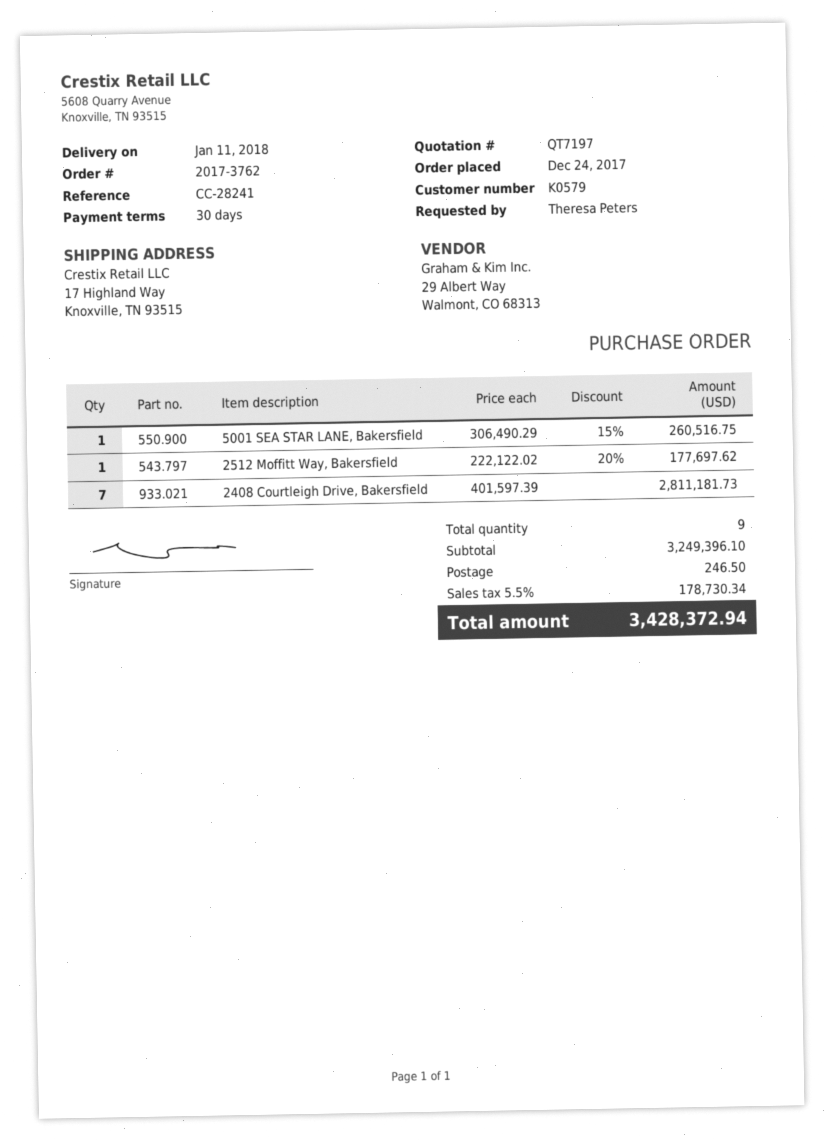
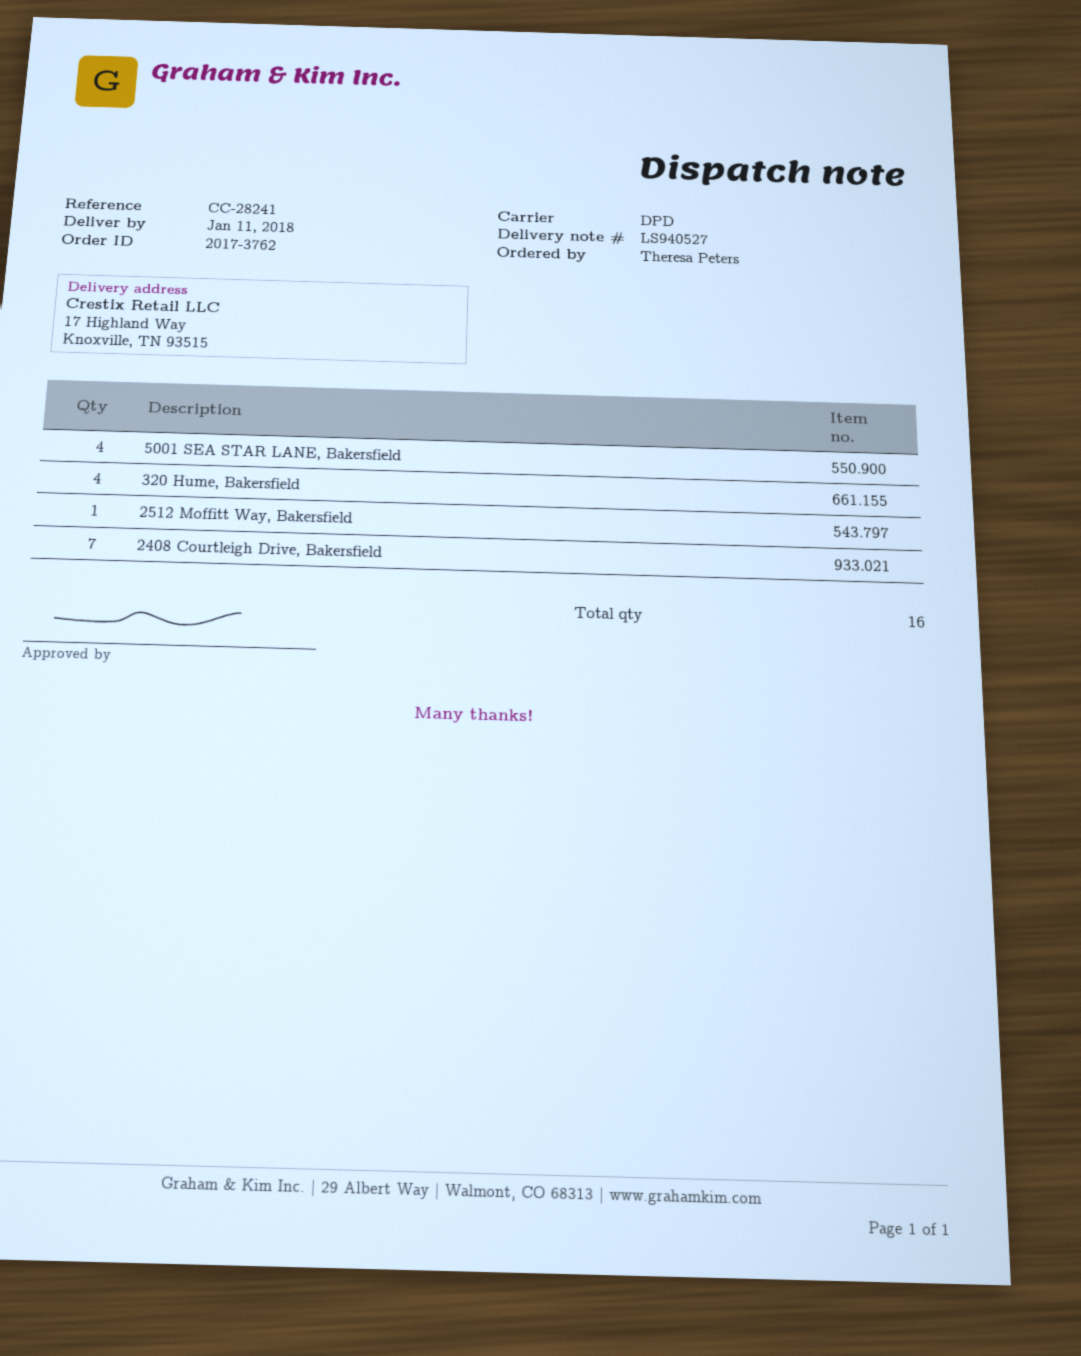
5001 SEA STAR LANE, Bakersfield: 1 -> 4
320 Hume, Bakersfield: none -> 4
total quantity: 9 -> 16

